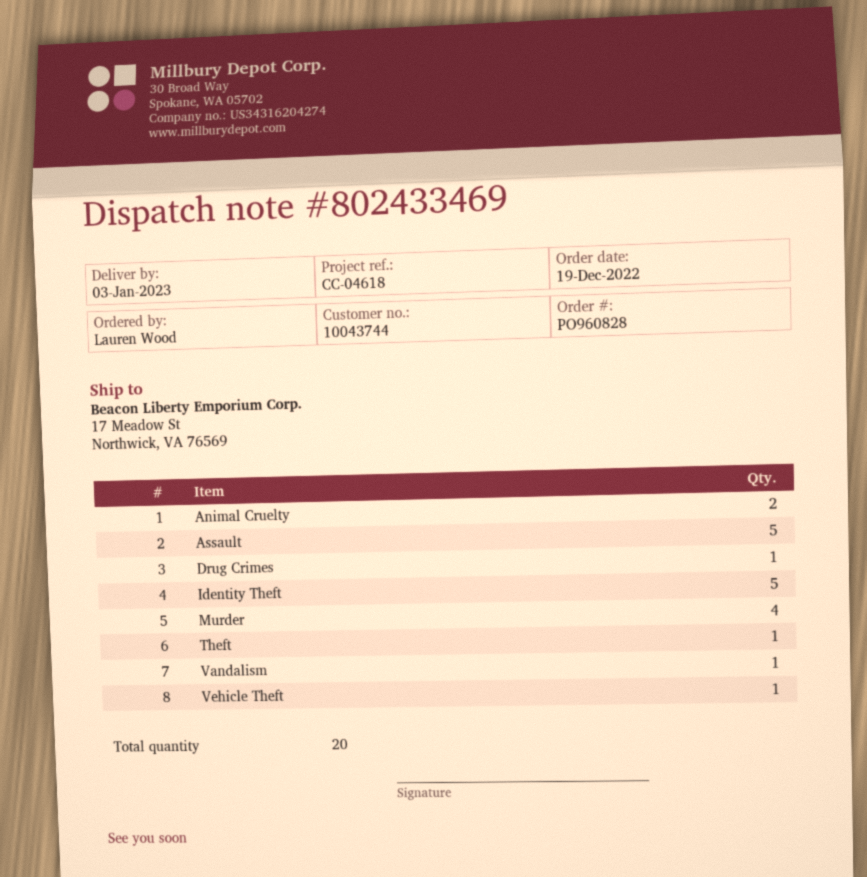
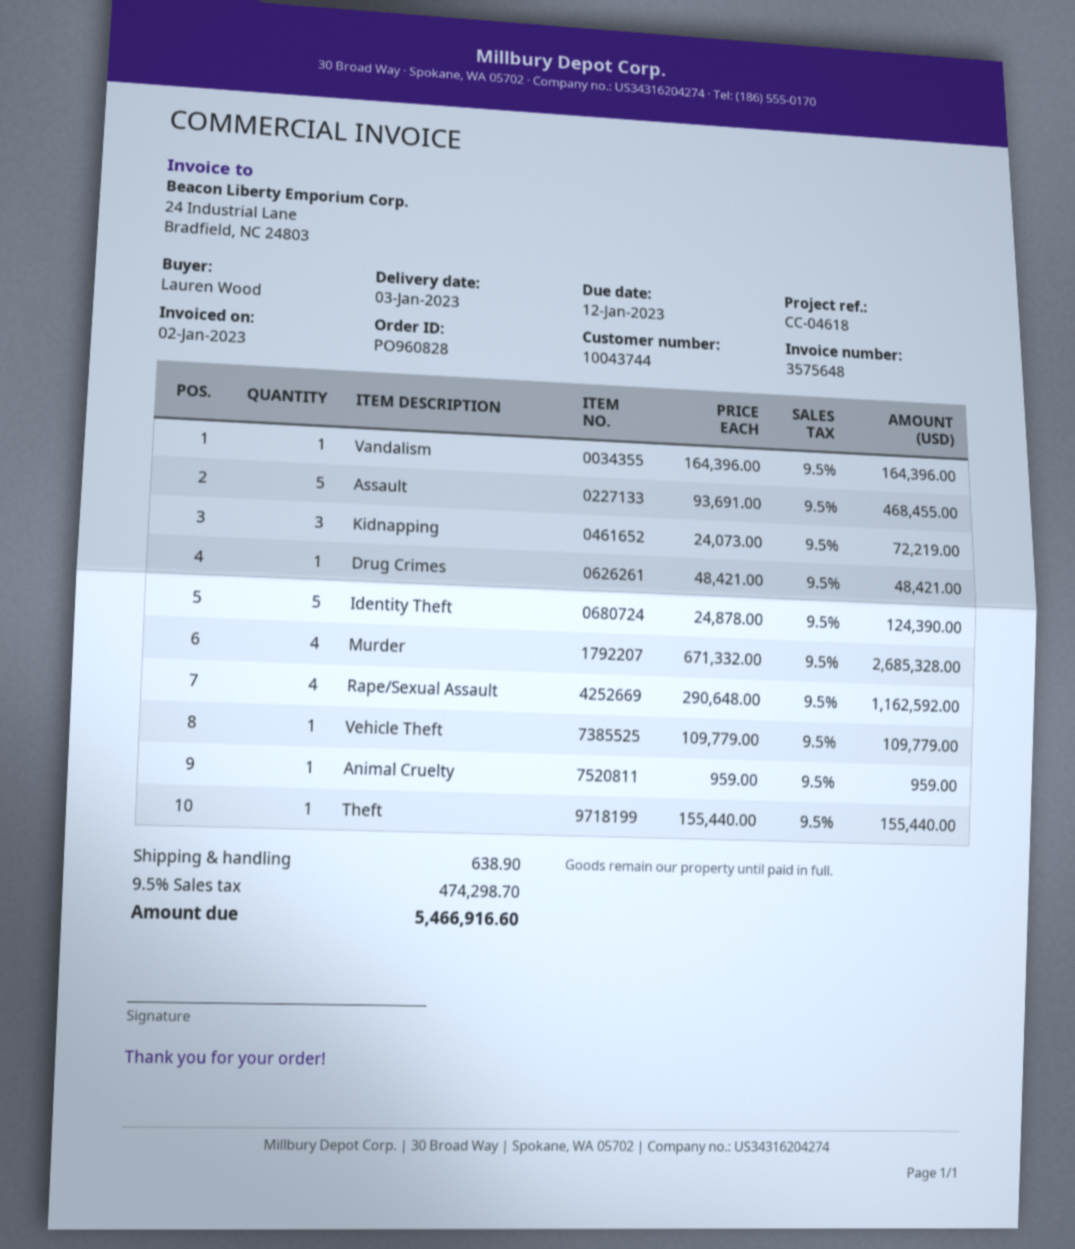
Animal Cruelty: 2 -> 1
Kidnapping: none -> 3
Rape/Sexual Assault: none -> 4

